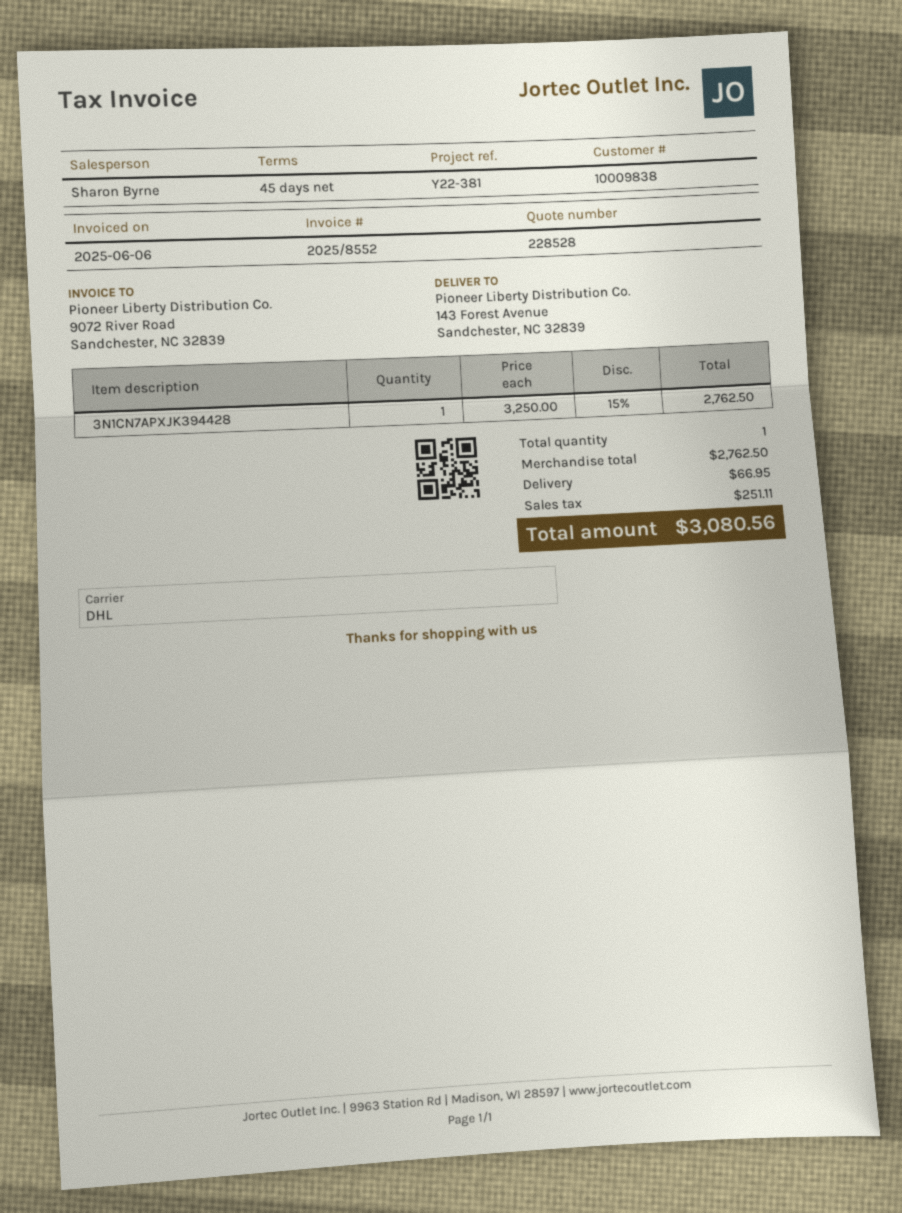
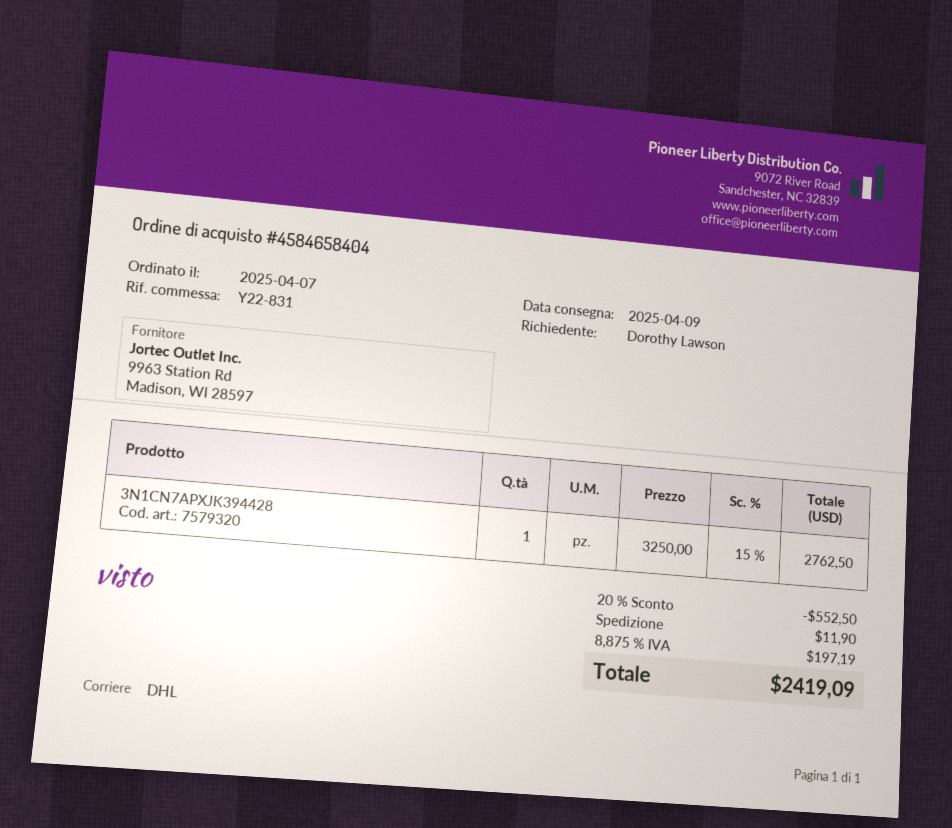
reference: Y22-381 -> Y22-831
discount: none -> 20% = 552.50
shipping: 66.95 -> 11.90
tax: 251.11 -> 197.19
total: 3080.56 -> 2419.09

